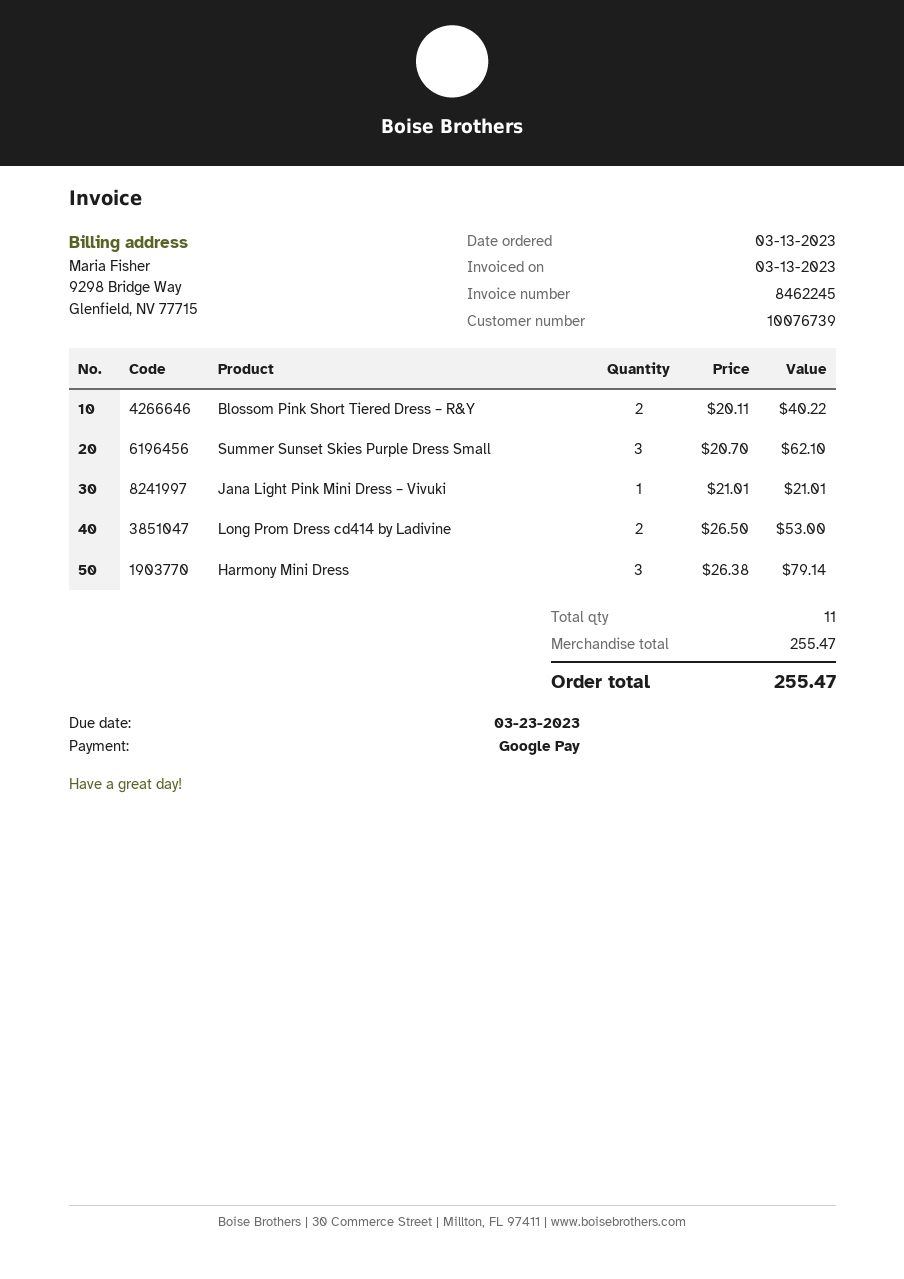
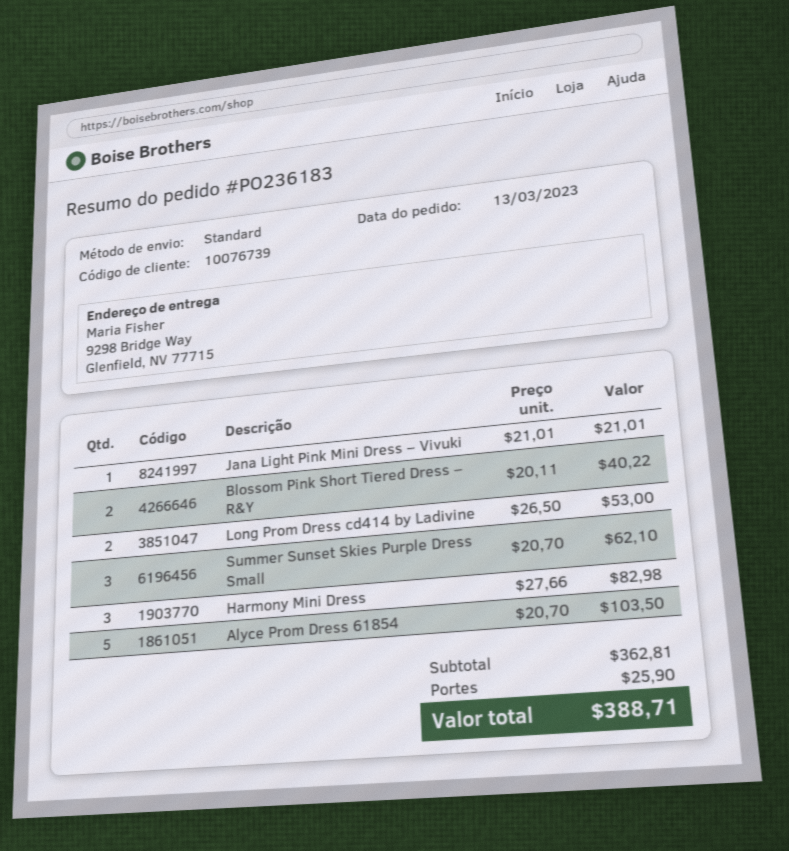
Harmony Mini Dress: 3 x 26.38 = 79.14 -> 3 x 27.66 = 82.98
Alyce Prom Dress 61854: none -> 5 x 20.70 = 103.50
subtotal: 255.47 -> 362.81
shipping: none -> 25.90
total: 255.47 -> 388.71

